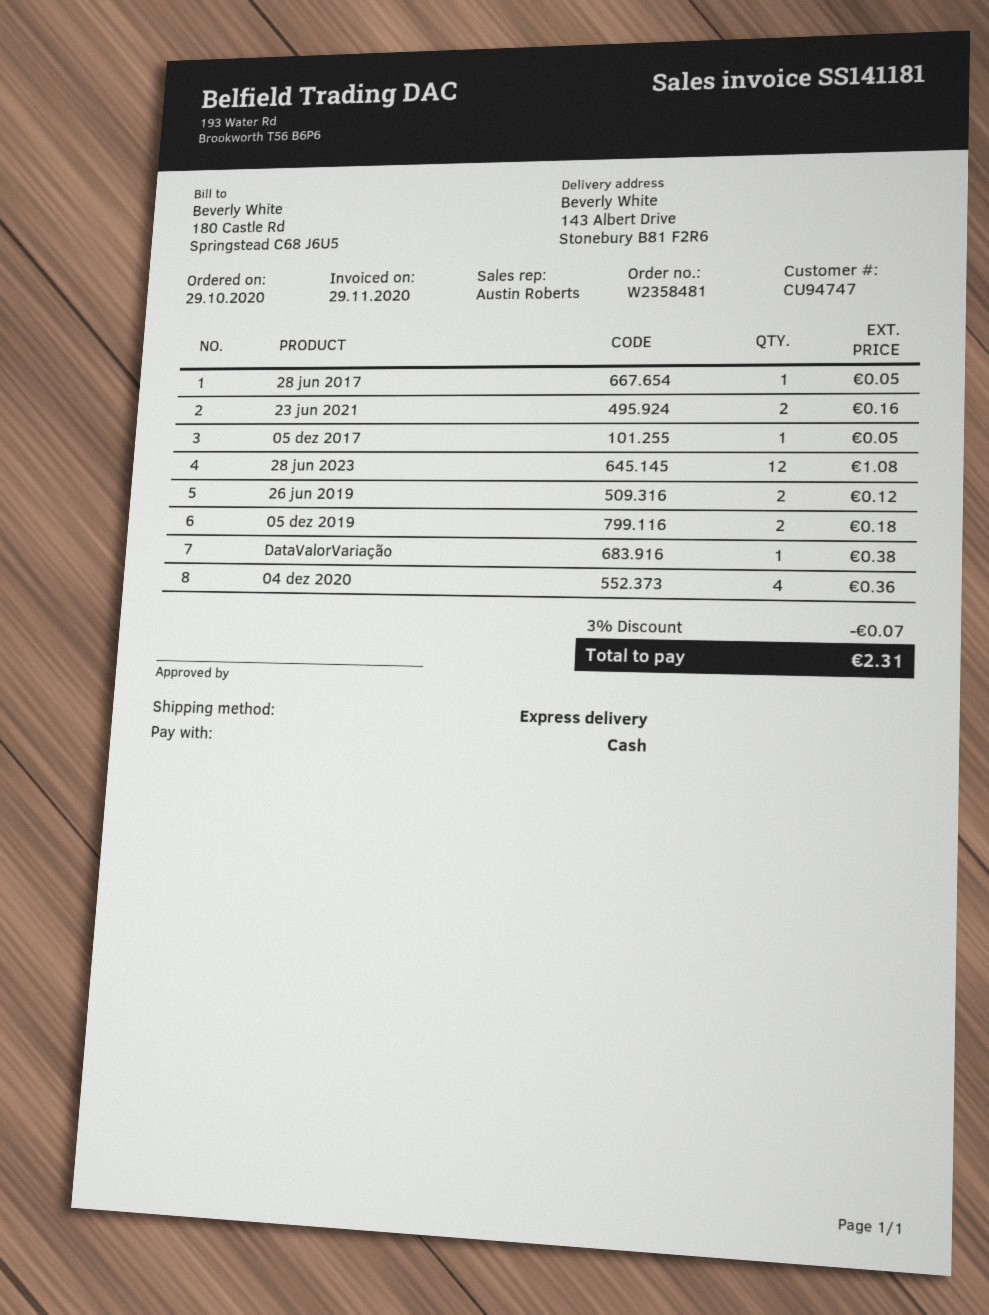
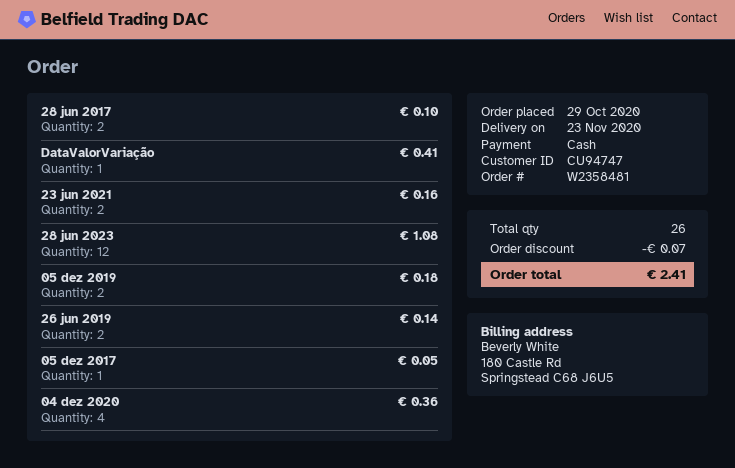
28 jun 2017: 1 for 0.05 -> 2 for 0.10
26 jun 2019: 2 for 0.12 -> 2 for 0.14
DataValorVariação: 1 for 0.38 -> 1 for 0.41
total: 2.31 -> 2.41

